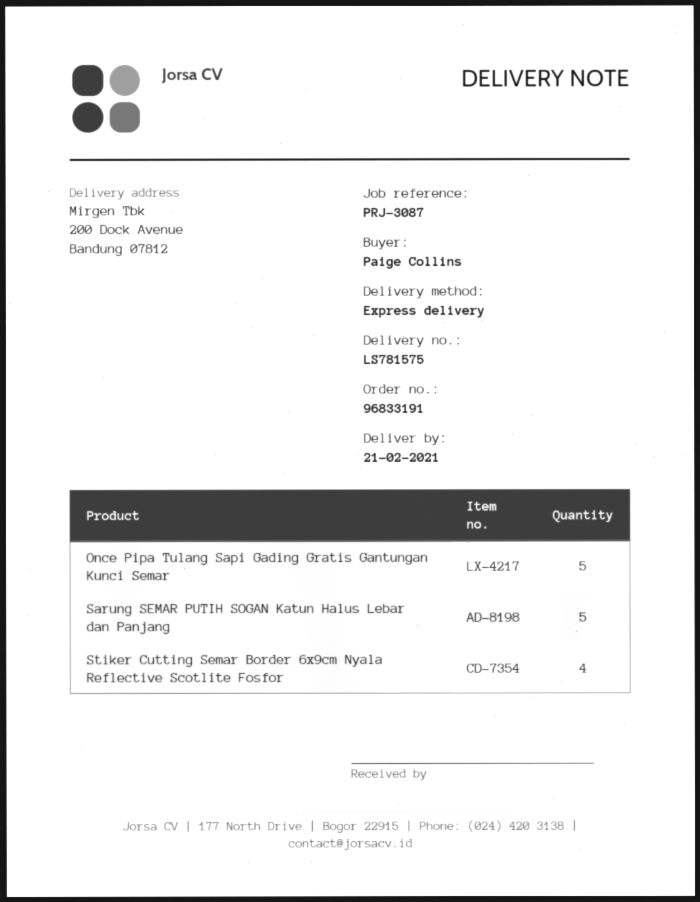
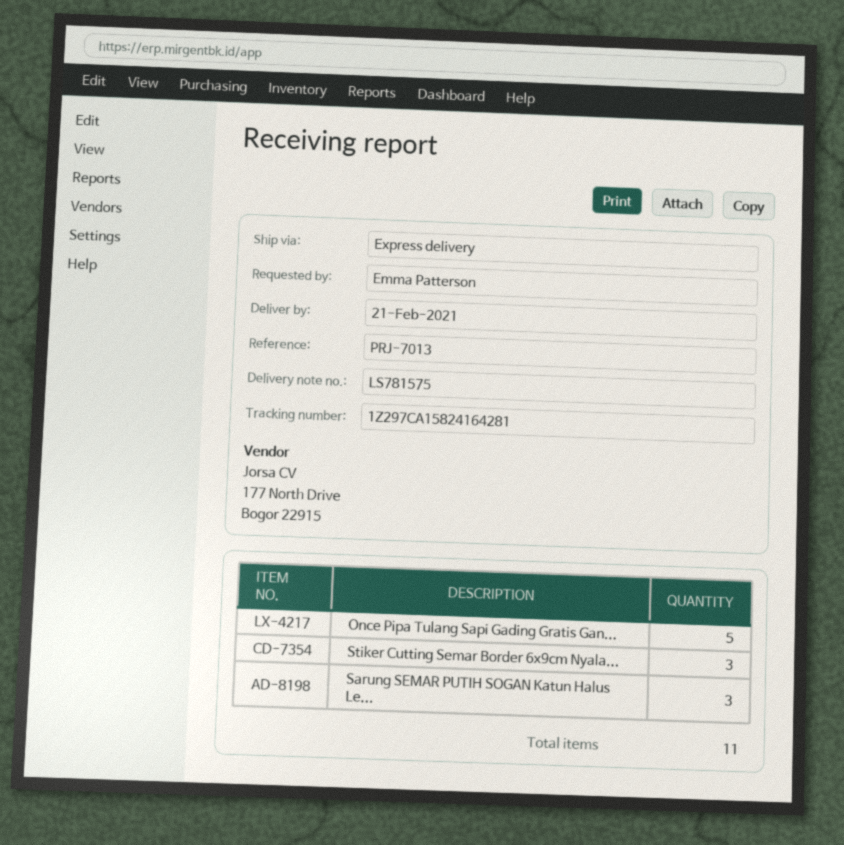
reference: PRJ-3087 -> PRJ-7013
ordered by: Paige Collins -> Emma Patterson
Sarung SEMAR PUTIH SOGAN Katun Halus Lebar dan Panjang: 5 -> 3
Stiker Cutting Semar Border 6x9cm Nyala Reflective Scotlite Fosfor: 4 -> 3

